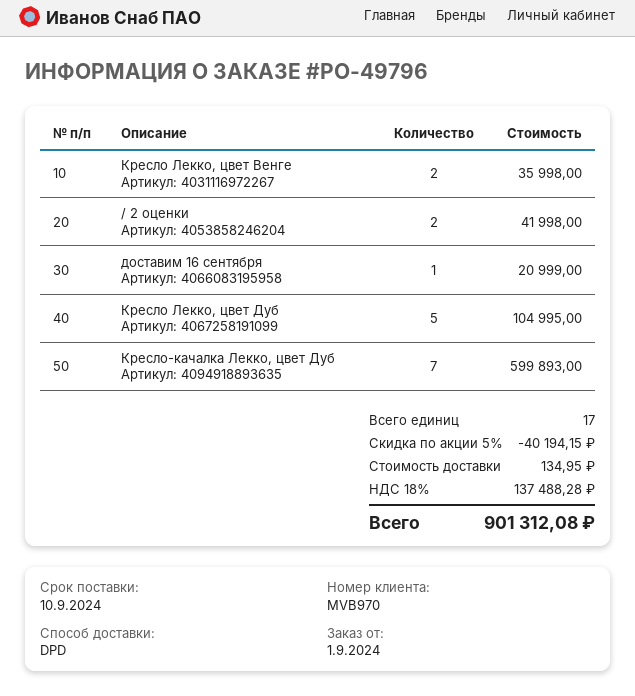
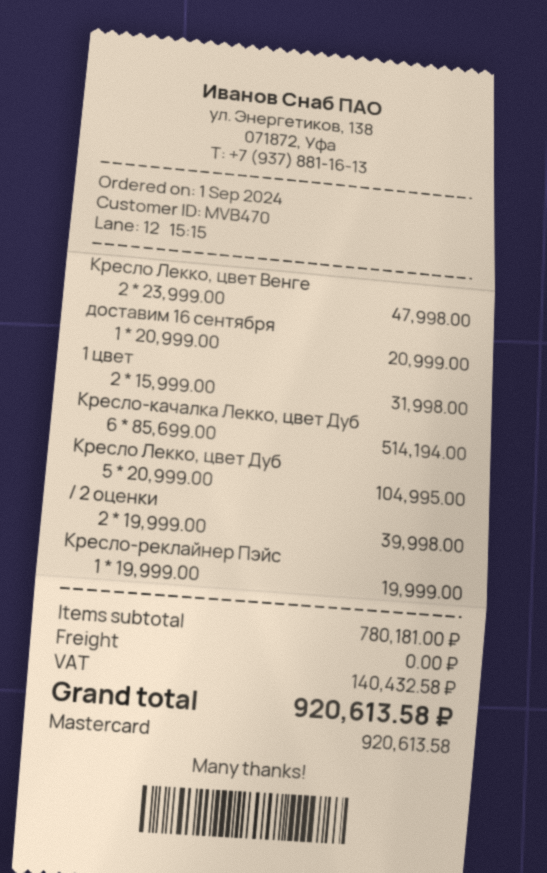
customer number: MVB970 -> MVB470
Кресло Лекко, цвет Венге: 2 for 35998.00 -> 2 for 47998.00
/ 2 оценки: 2 for 41998.00 -> 2 for 39998.00
Кресло-качалка Лекко, цвет Дуб: 7 for 599893.00 -> 6 for 514194.00
1 цвет: none -> 2 for 31998.00
Кресло-реклайнер Пэйс: none -> 1 for 19999.00
discount: 5% = 40194.15 -> none
shipping: 134.95 -> 0.00
tax: 137488.28 -> 140432.58
total: 901312.08 -> 920613.58

